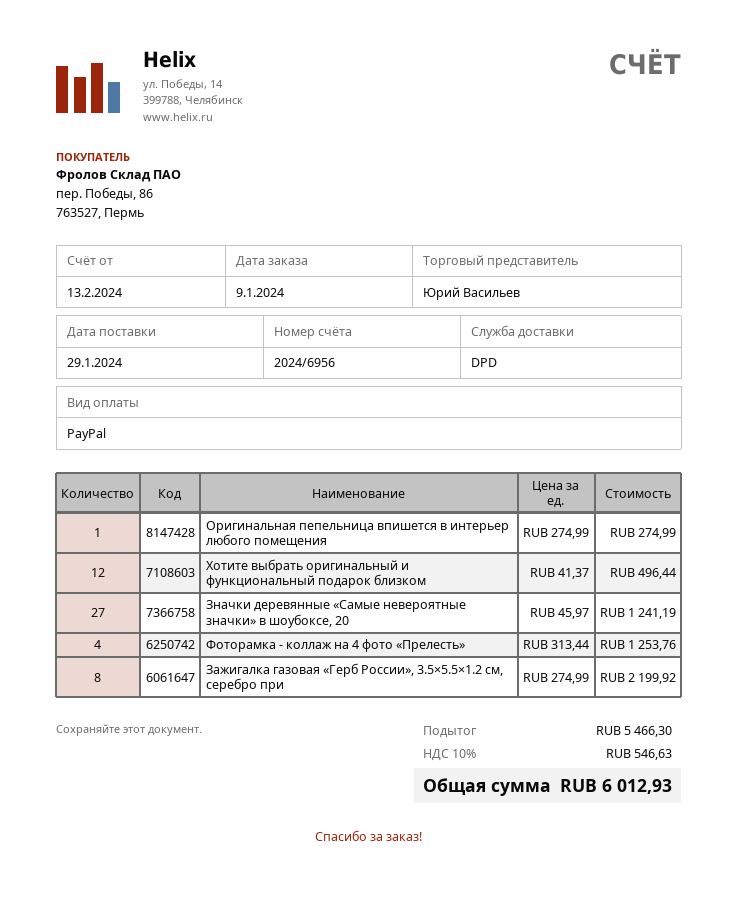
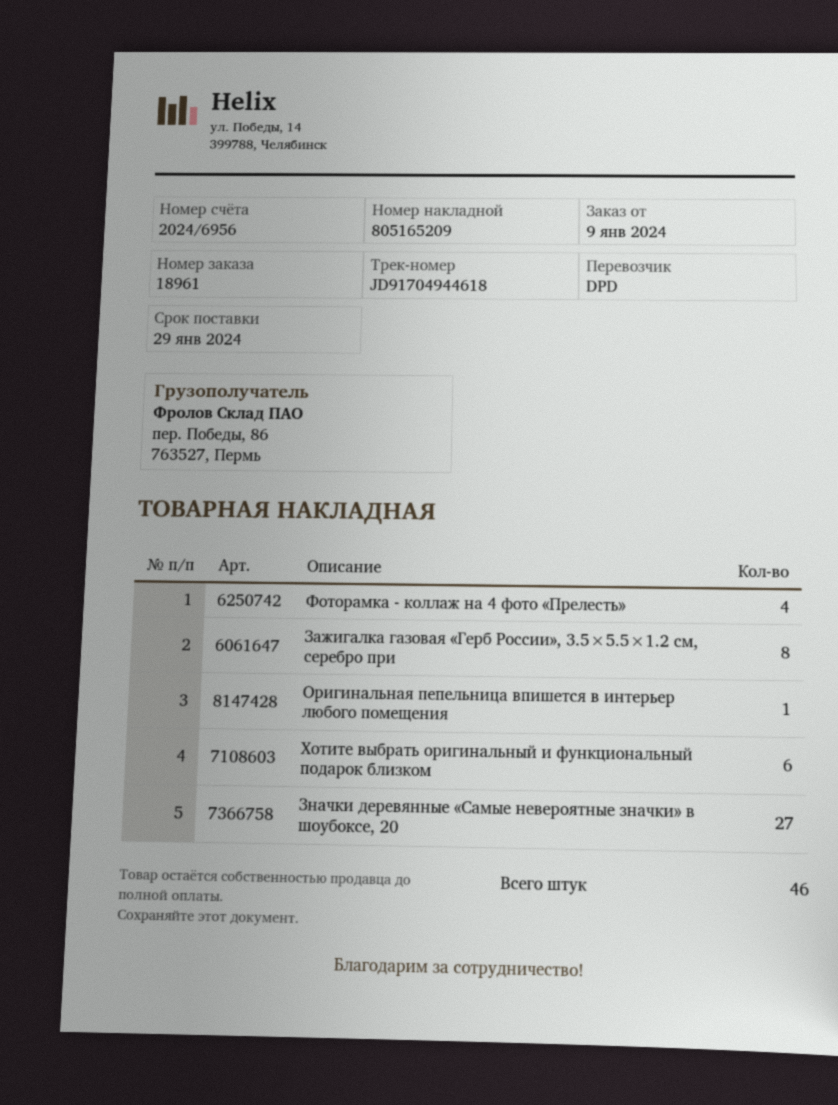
Хотите выбрать оригинальный и функциональный подарок близком: 12 -> 6

